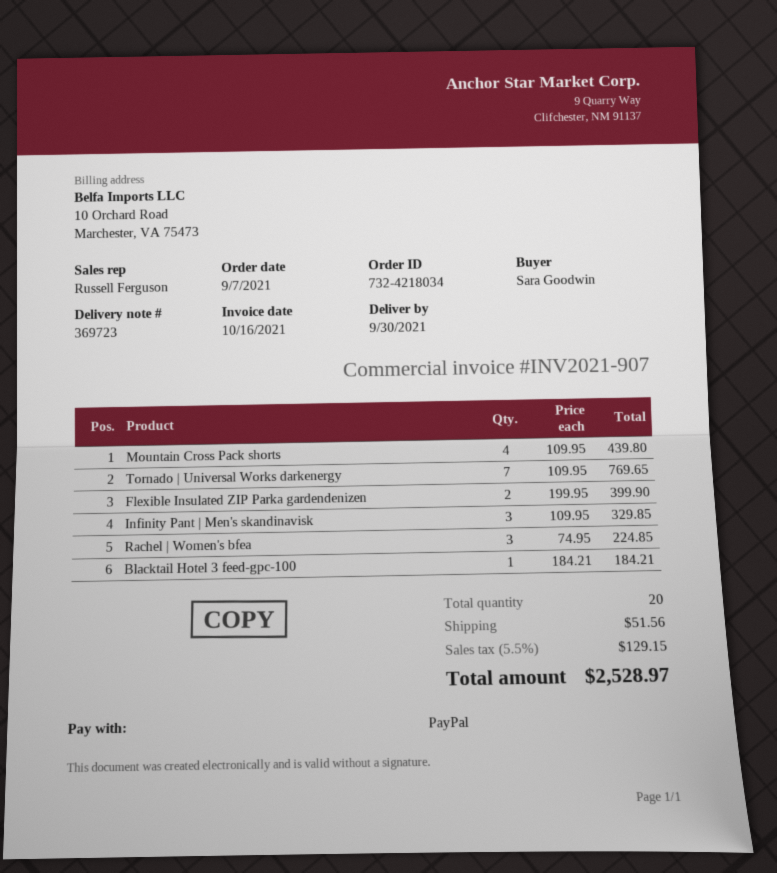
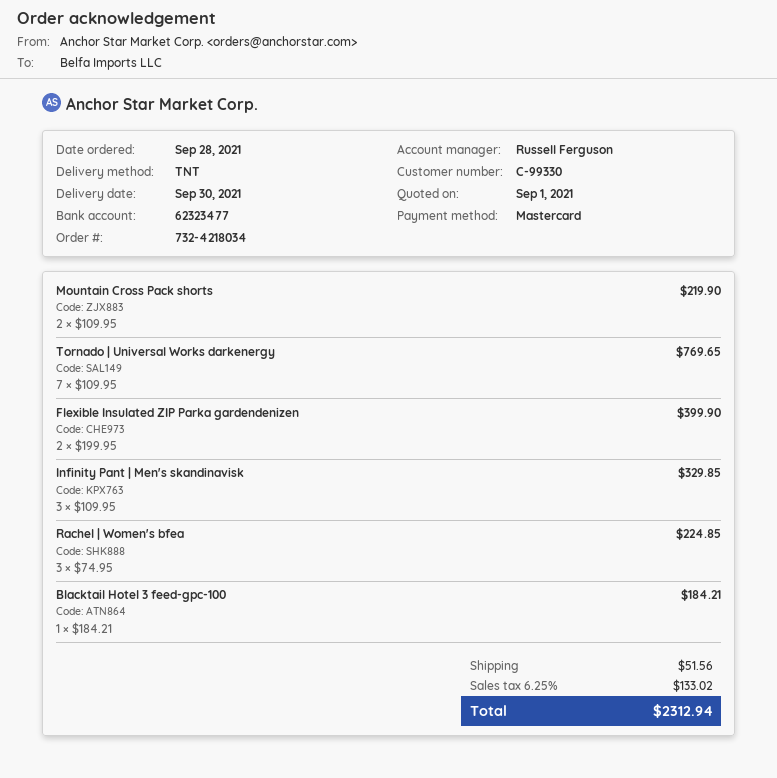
order date: 2021-09-07 -> 2021-09-28
payment method: PayPal -> Mastercard
Mountain Cross Pack shorts: 4 x 109.95 = 439.80 -> 2 x 109.95 = 219.90
tax: 5.5% = 129.15 -> 6.25% = 133.02
total: 2528.97 -> 2312.94

